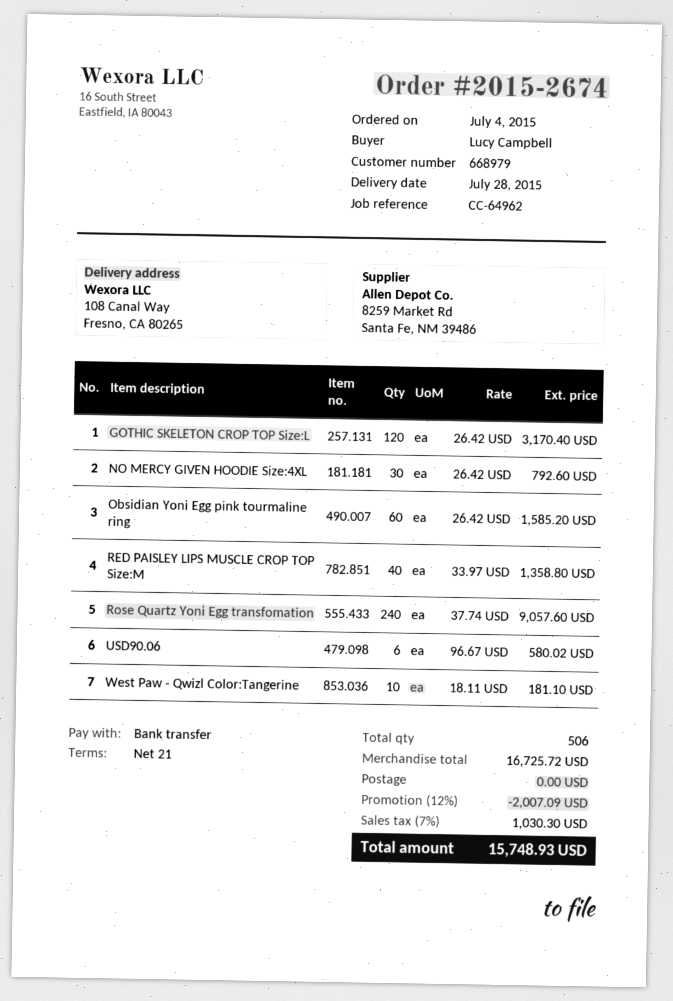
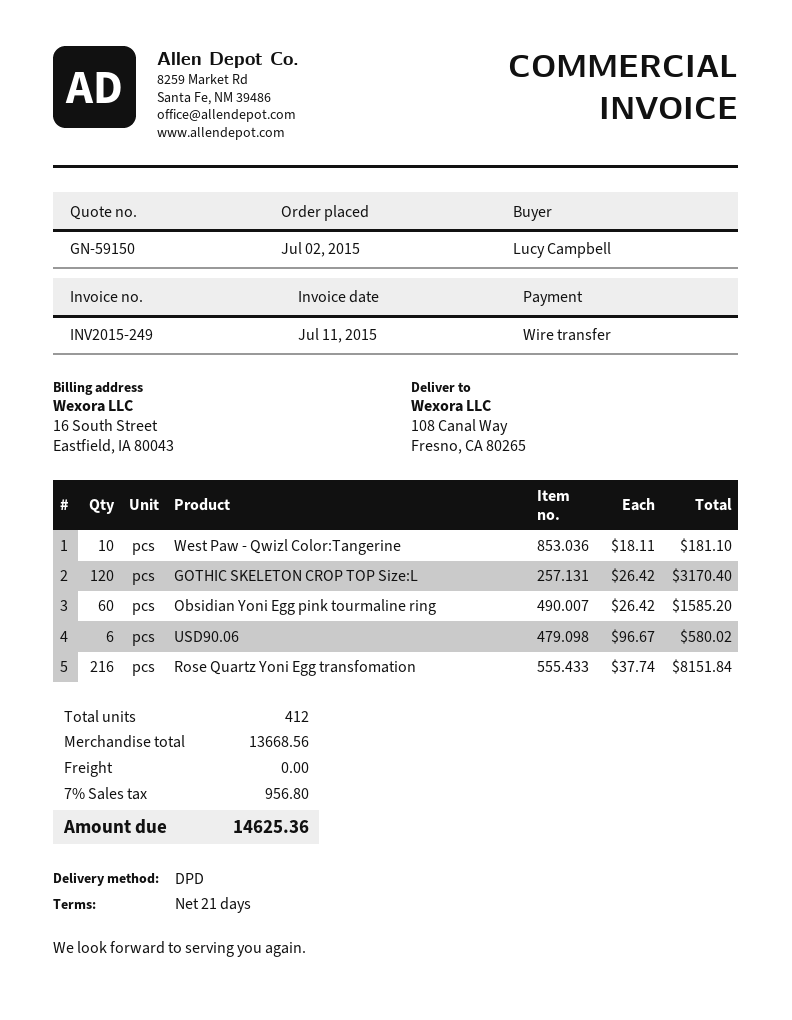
order date: 2015-07-04 -> 2015-07-02
NO MERCY GIVEN HOODIE Size:4XL: 30 x 26.42 = 792.60 -> none
RED PAISLEY LIPS MUSCLE CROP TOP Size:M: 40 x 33.97 = 1358.80 -> none
Rose Quartz Yoni Egg transfomation: 240 x 37.74 = 9057.60 -> 216 x 37.74 = 8151.84
total quantity: 506 -> 412
subtotal: 16725.72 -> 13668.56
discount: 12% = 2007.09 -> none
tax: 7% = 1030.30 -> 7% = 956.80
total: 15748.93 -> 14625.36

